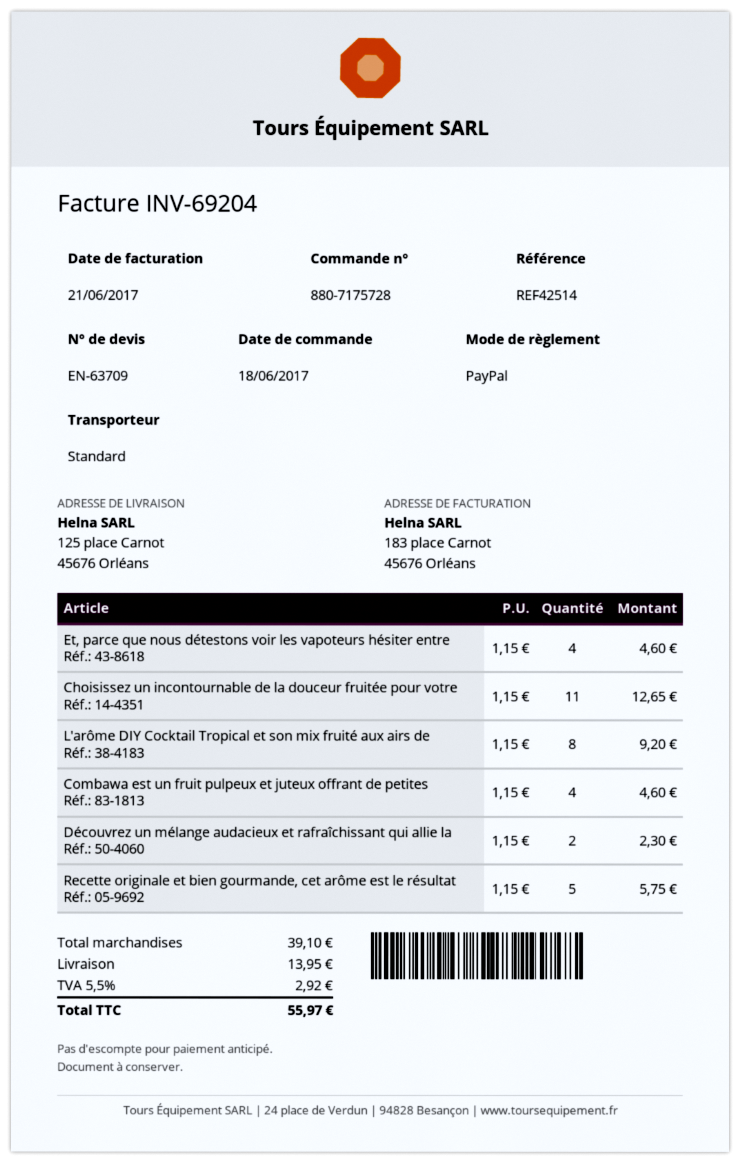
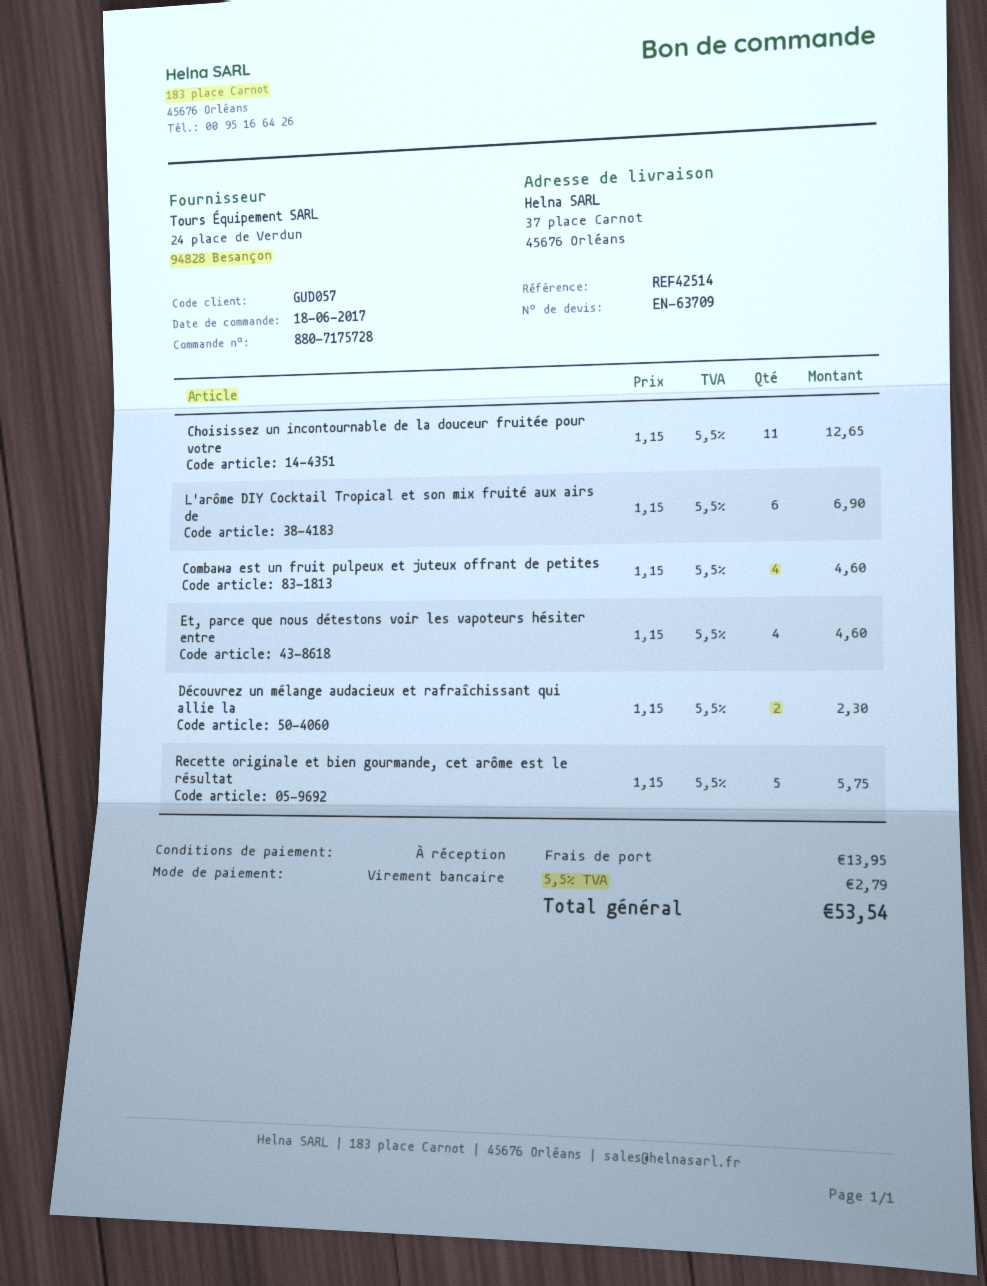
payment method: PayPal -> bank transfer
ship to: 125 place Carnot, 45676 Orléans -> 37 place Carnot, 45676 Orléans
L'arôme DIY Cocktail Tropical et son mix fruité aux airs de: 8 x 1.15 = 9.20 -> 6 x 1.15 = 6.90
tax: 5.5% = 2.92 -> 5.5% = 2.79
total: 55.97 -> 53.54

